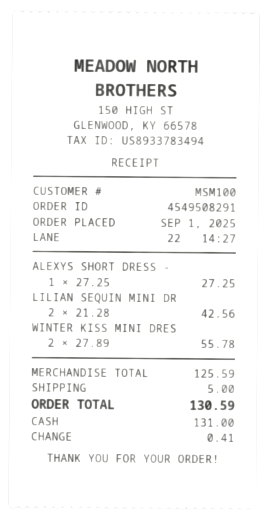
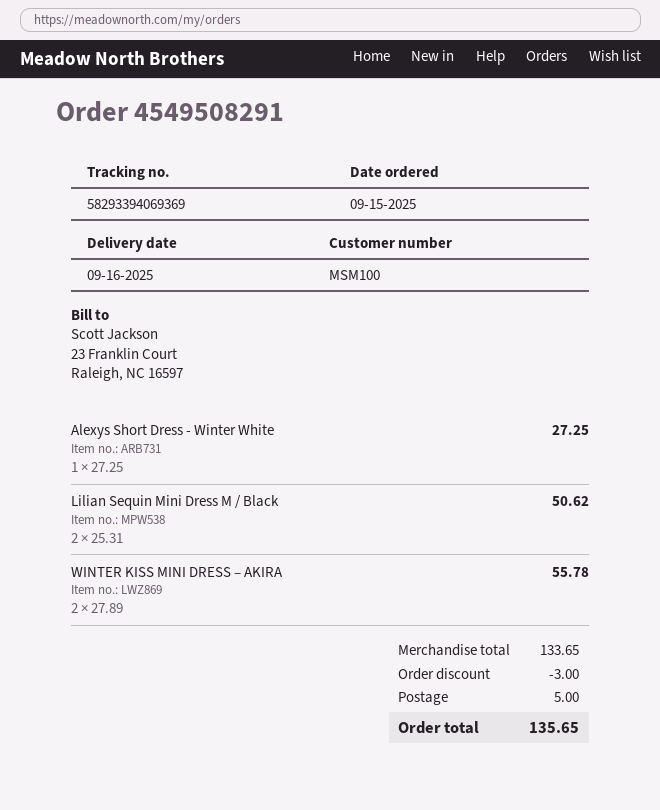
order date: 2025-09-01 -> 2025-09-15
LILIAN SEQUIN MINI DR: 2 x 21.28 = 42.56 -> 2 x 25.31 = 50.62
subtotal: 125.59 -> 133.65
discount: none -> 3.00
total: 130.59 -> 135.65

